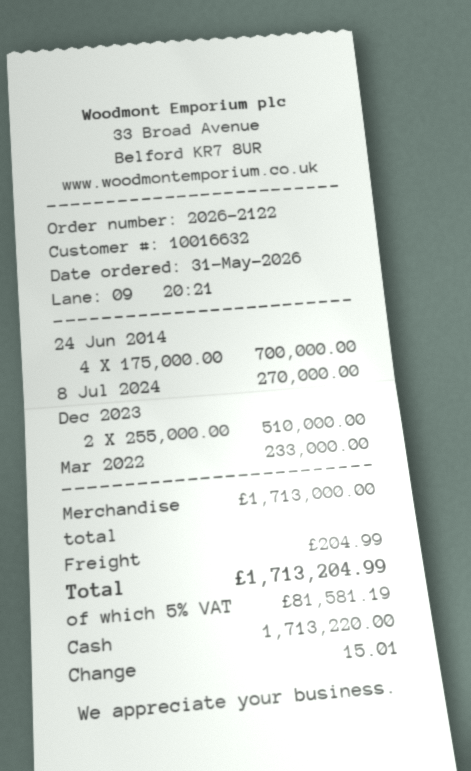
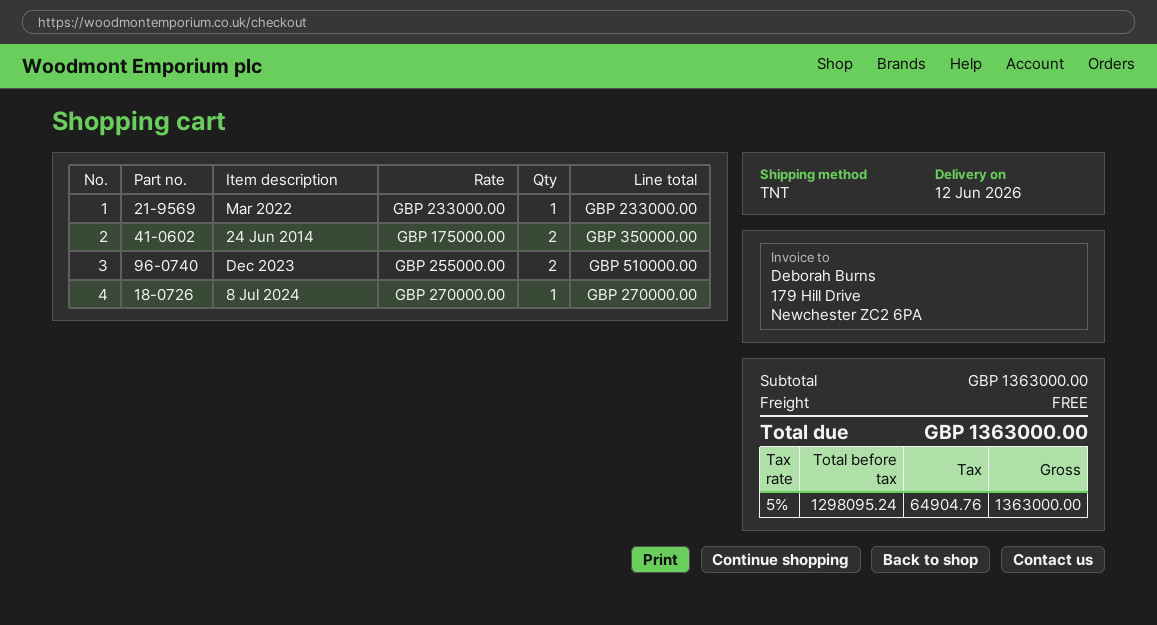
24 Jun 2014: 4 x 175000.00 = 700000.00 -> 2 x 175000.00 = 350000.00
subtotal: 1713000.00 -> 1363000.00
shipping: 204.99 -> 0.00
tax: 5% = 81581.19 -> 5% = 64904.76
total: 1713204.99 -> 1363000.00

